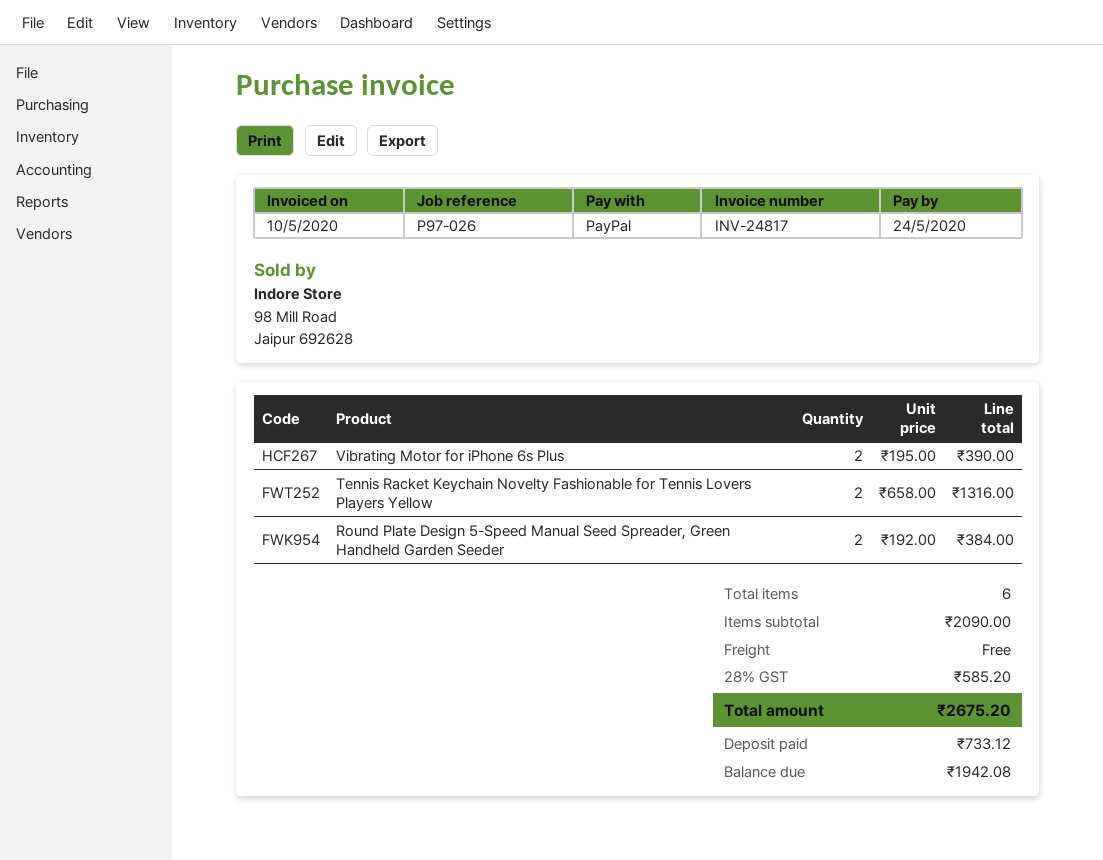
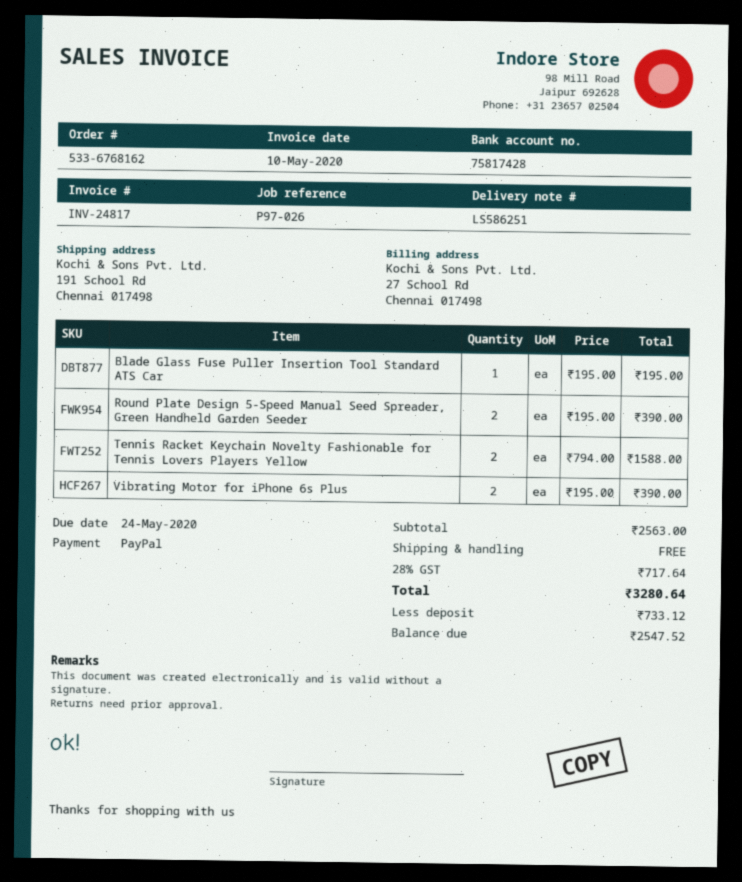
Tennis Racket Keychain Novelty Fashionable for Tennis Lovers Players Yellow: 2 x 658.00 = 1316.00 -> 2 x 794.00 = 1588.00
Round Plate Design 5-Speed Manual Seed Spreader, Green Handheld Garden Seeder: 2 x 192.00 = 384.00 -> 2 x 195.00 = 390.00
Blade Glass Fuse Puller Insertion Tool Standard ATS Car: none -> 1 x 195.00 = 195.00
subtotal: 2090.00 -> 2563.00
tax: 28% = 585.20 -> 28% = 717.64
total: 2675.20 -> 3280.64
balance: 1942.08 -> 2547.52

